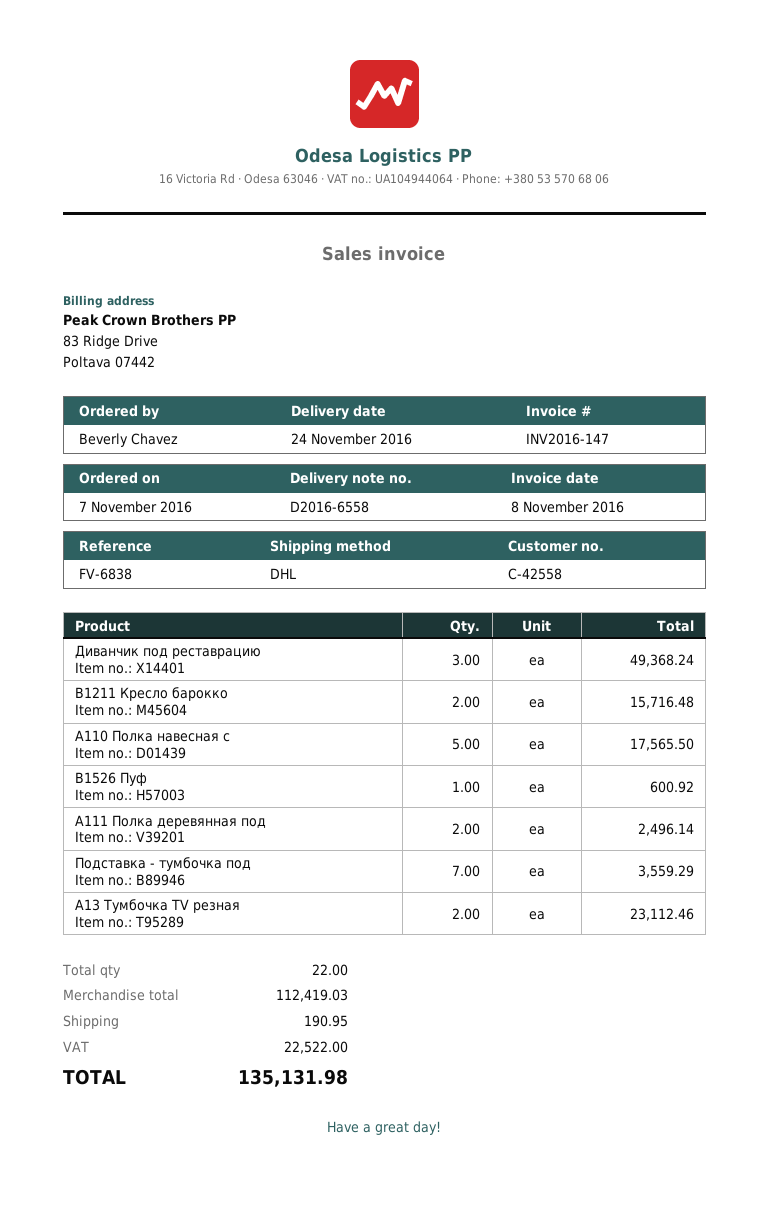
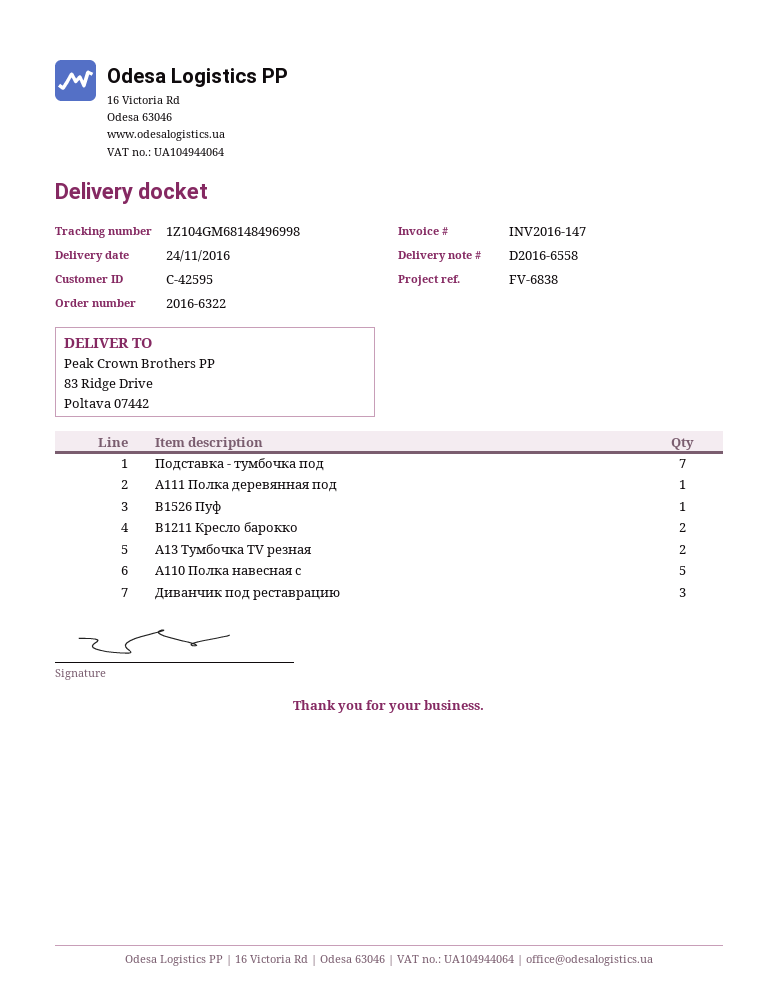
customer number: C-42558 -> C-42595
А111 Полка деревянная под: 2 -> 1

